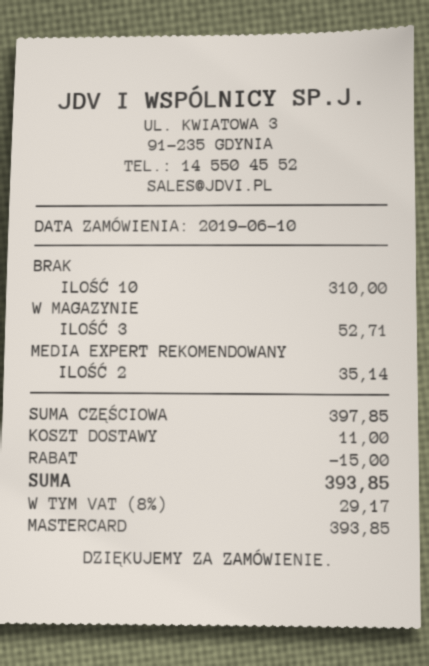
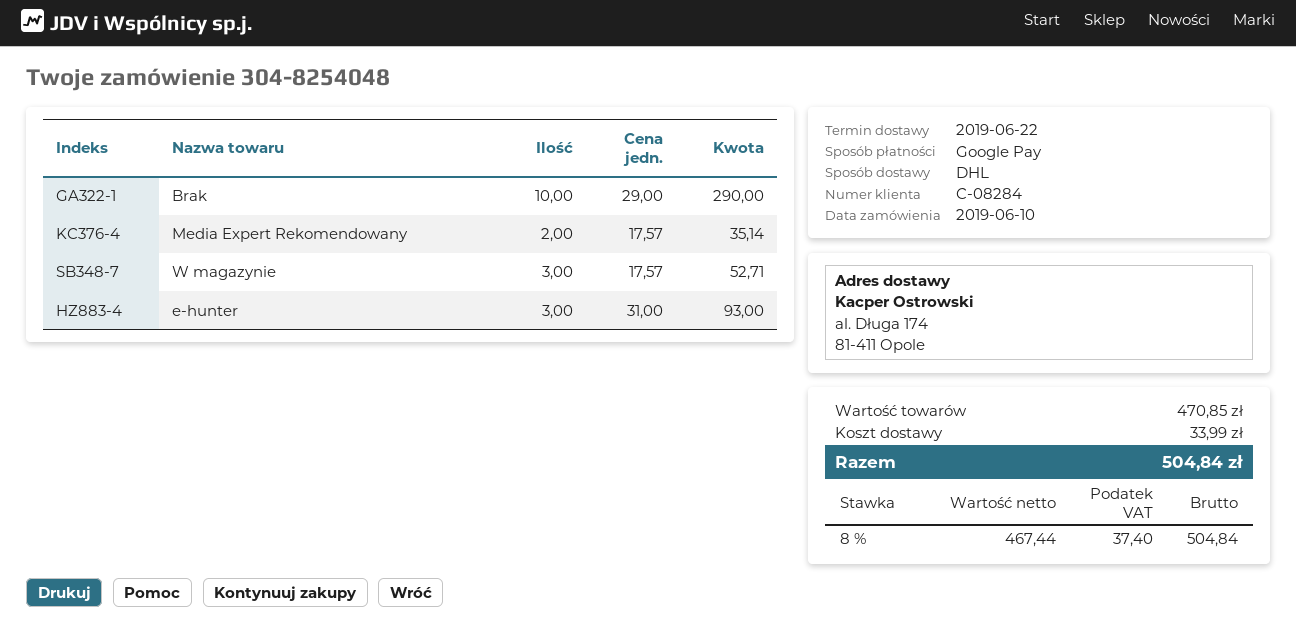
payment method: Mastercard -> Google Pay
BRAK: 10 for 310.00 -> 10 for 290.00
e-hunter: none -> 3 for 93.00
subtotal: 397.85 -> 470.85
discount: 15.00 -> none
shipping: 11.00 -> 33.99
tax: 8% = 29.17 -> 8% = 37.40
total: 393.85 -> 504.84

